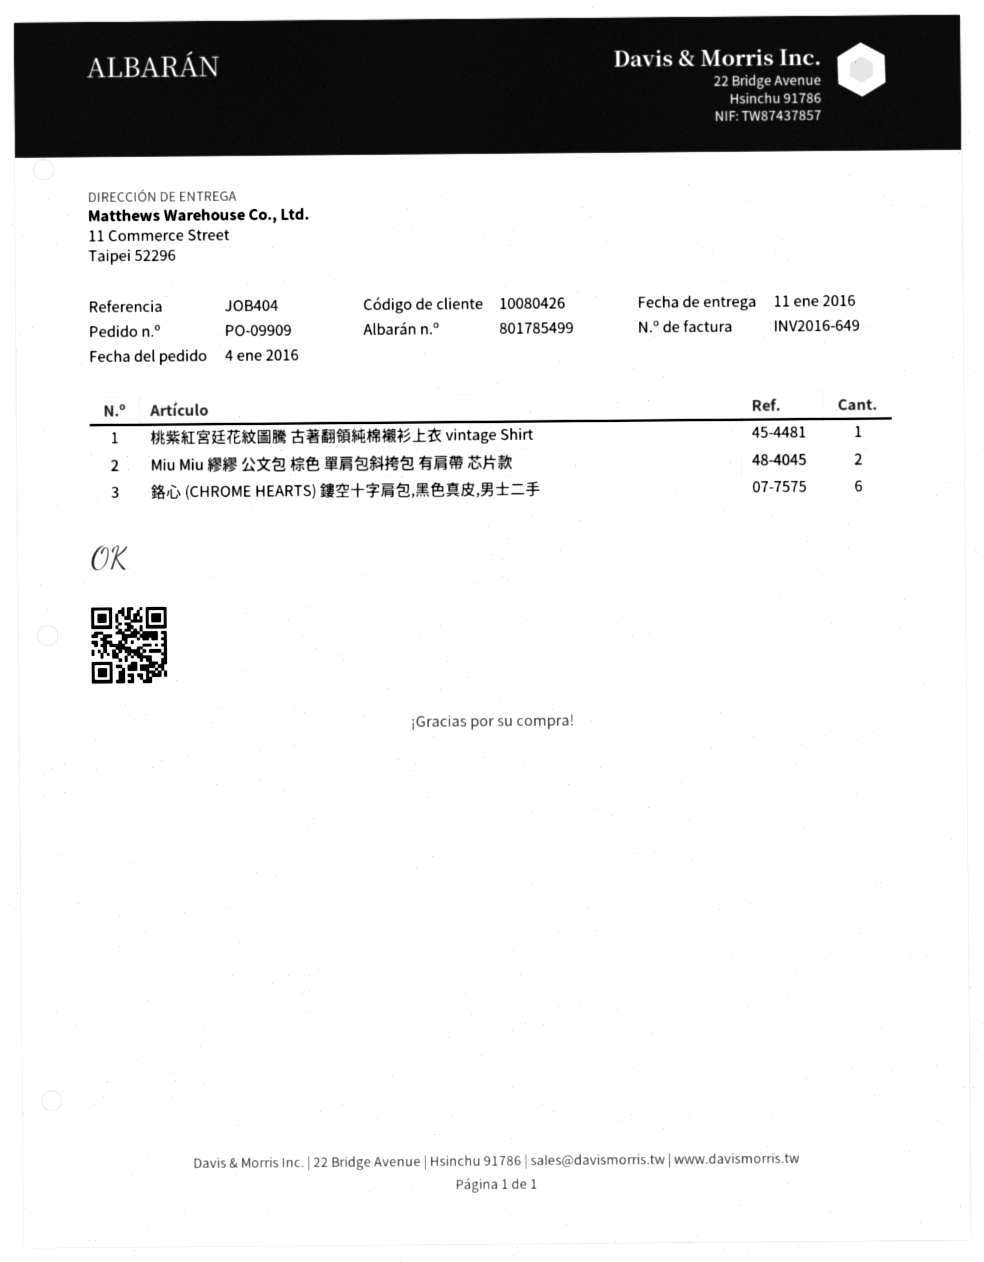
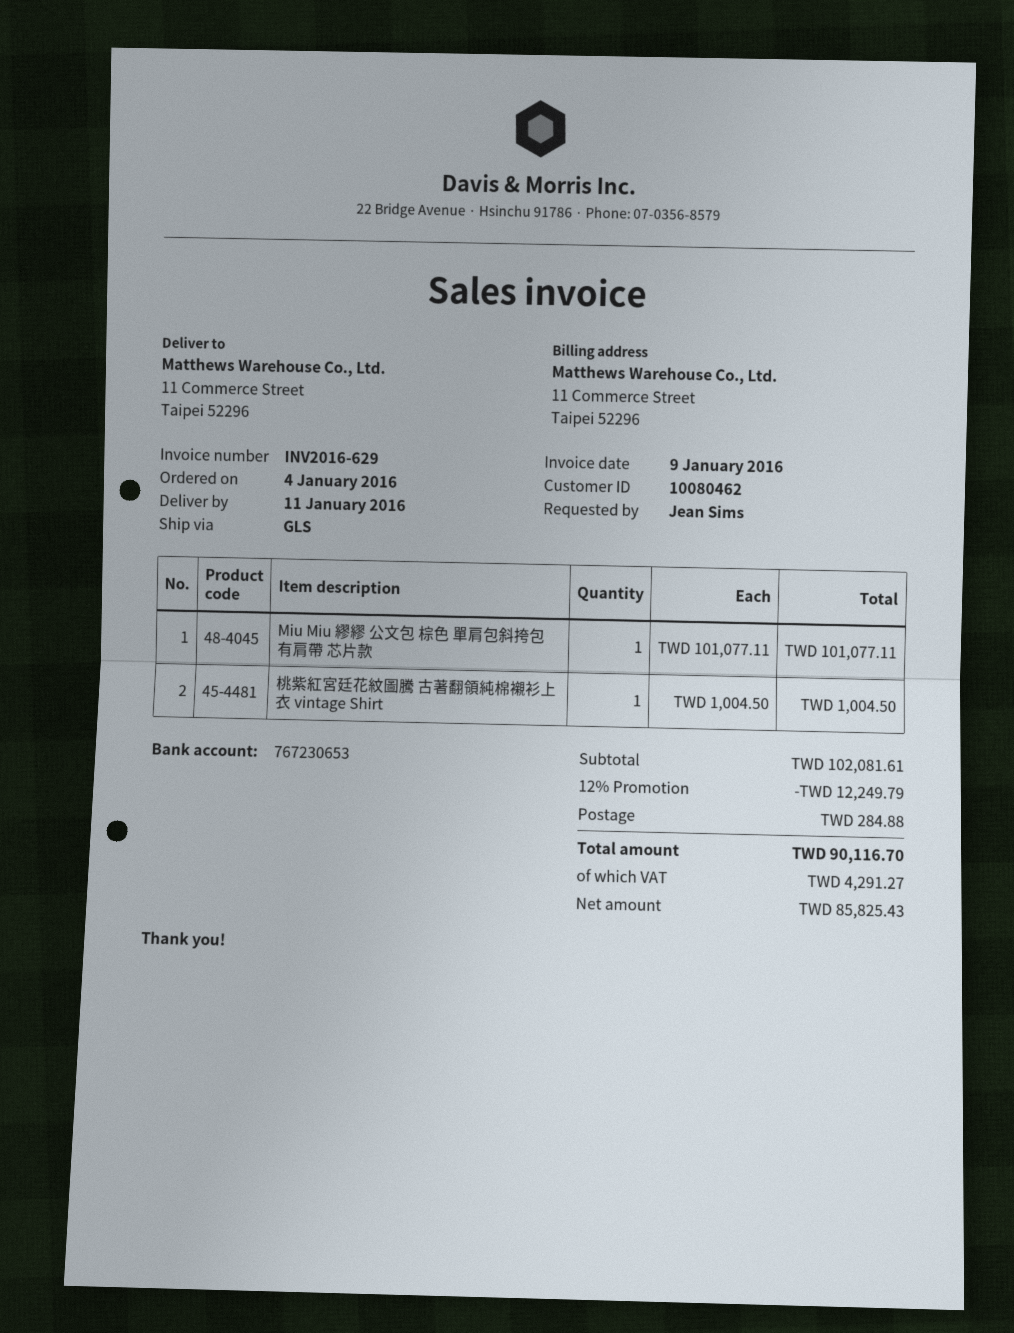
invoice number: INV2016-649 -> INV2016-629
customer number: 10080426 -> 10080462
Miu Miu 繆繆 公文包 棕色 單肩包斜挎包 有肩帶 芯片款: 2 -> 1
鉻心 (CHROME HEARTS) 鏤空十字肩包,黑色真皮,男士二手: 6 -> none

